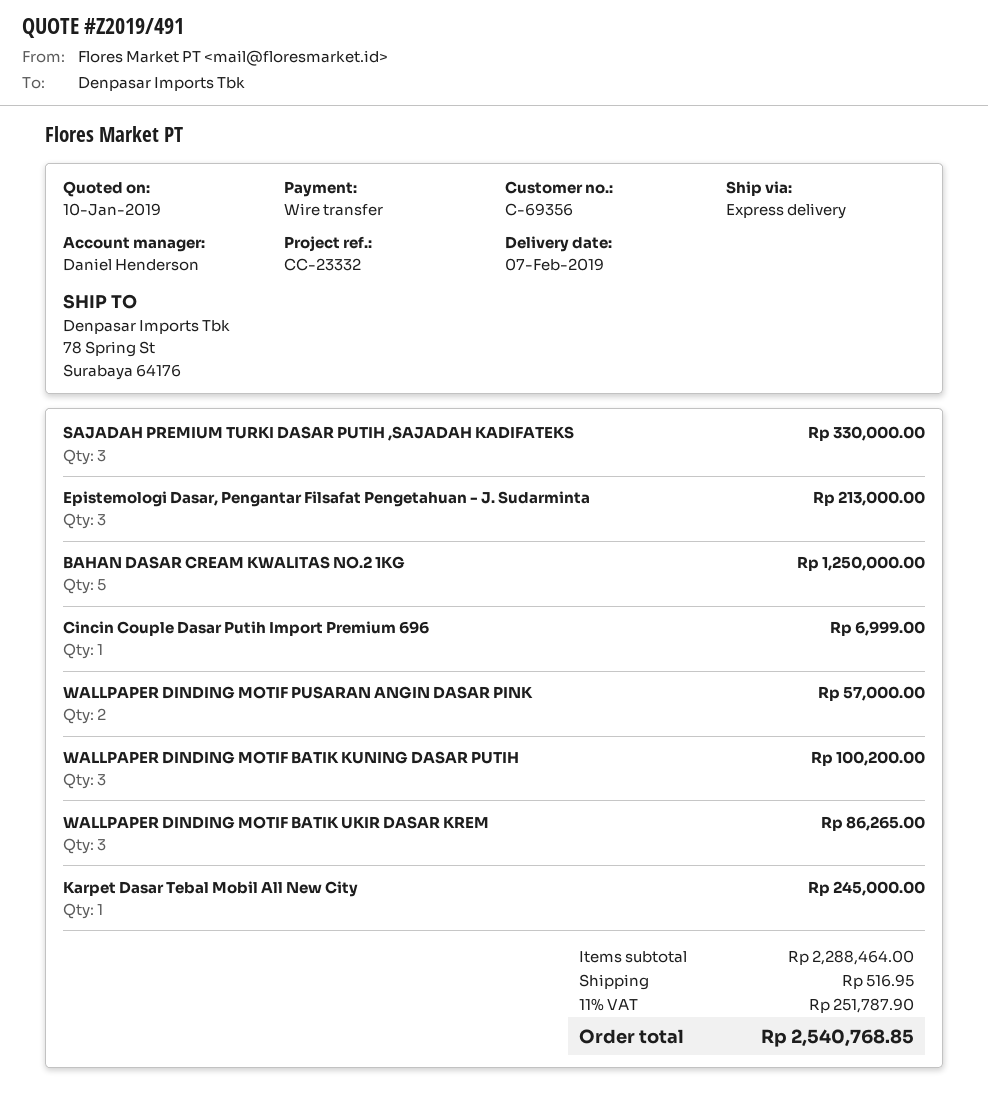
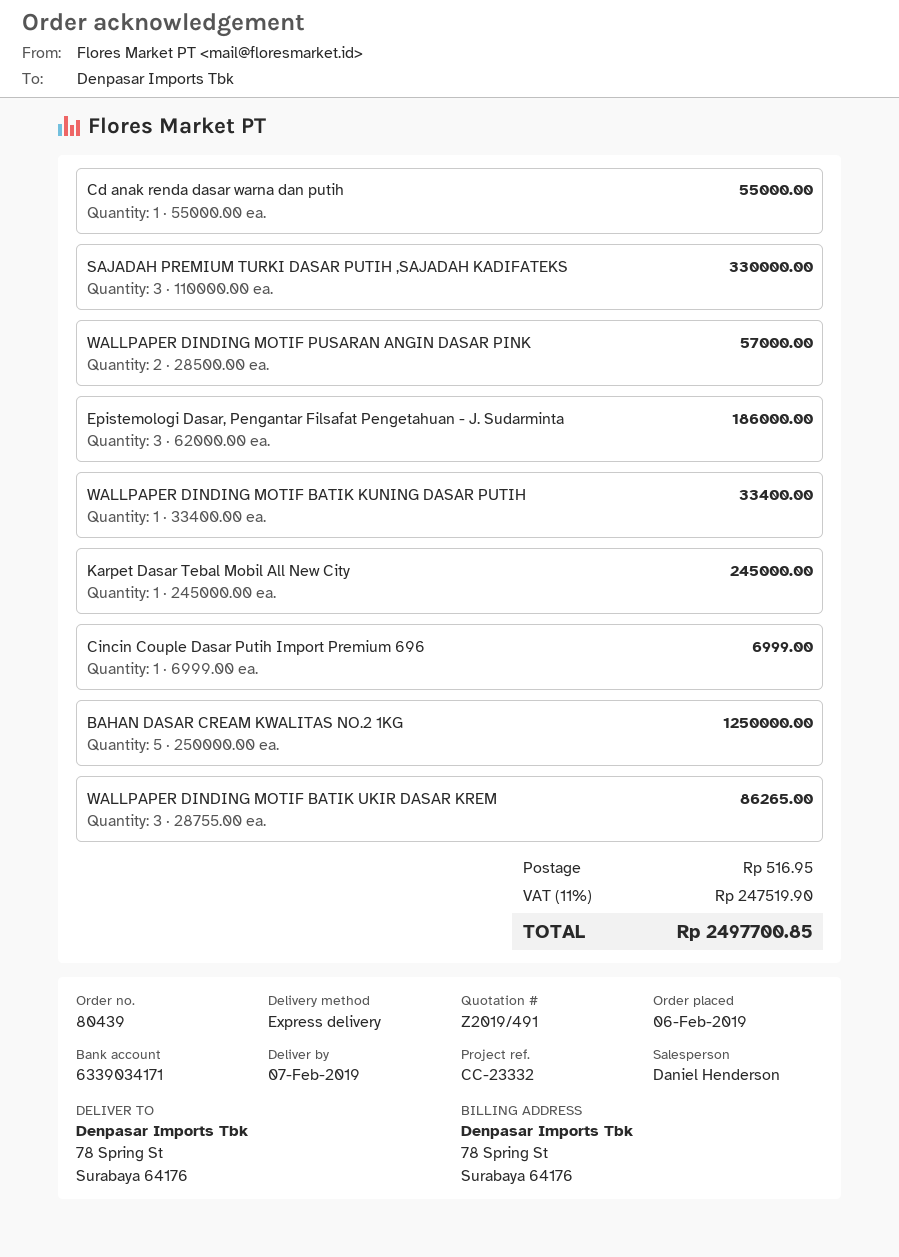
Epistemologi Dasar, Pengantar Filsafat Pengetahuan - J. Sudarminta: 3 for 213000.00 -> 3 for 186000.00
WALLPAPER DINDING MOTIF BATIK KUNING DASAR PUTIH: 3 for 100200.00 -> 1 for 33400.00
Cd anak renda dasar warna dan putih: none -> 1 for 55000.00
tax: 11% = 251787.90 -> 11% = 247519.90
total: 2540768.85 -> 2497700.85

